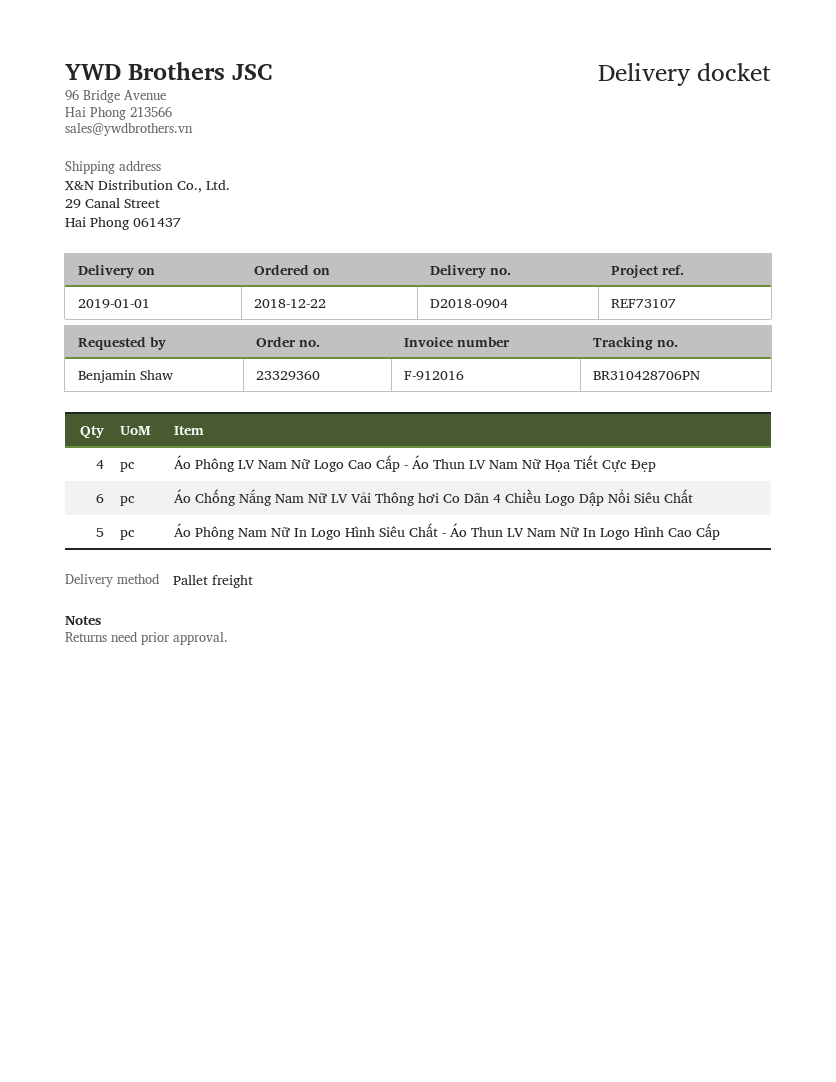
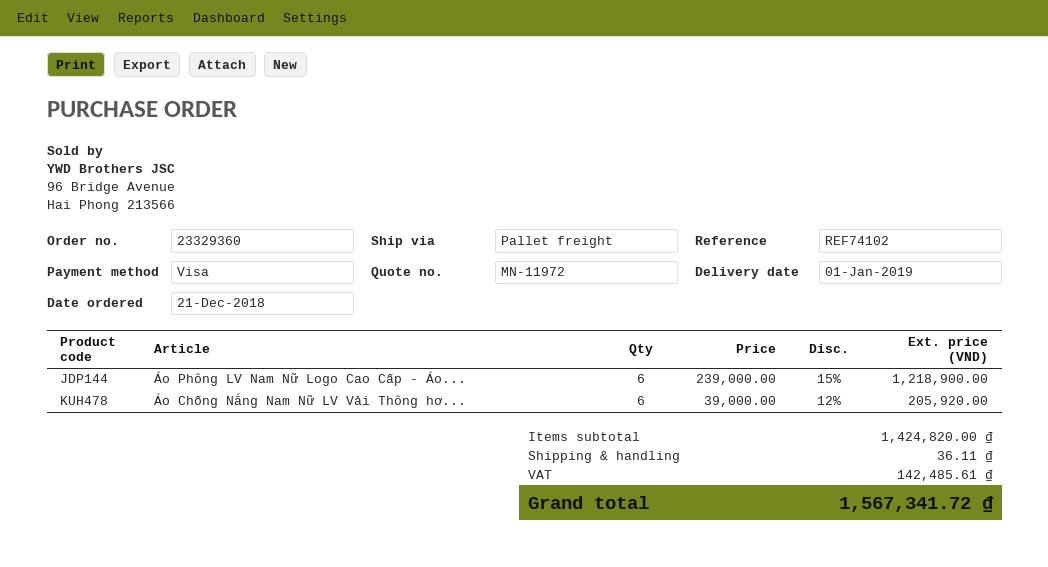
order date: 2018-12-22 -> 2018-12-21
reference: REF73107 -> REF74102
Áo Phông LV Nam Nữ Logo Cao Cấp - Áo Thun LV Nam Nữ Họa Tiết Cực Đẹp: 4 -> 6
Áo Phông Nam Nữ In Logo Hình Siêu Chất - Áo Thun LV Nam Nữ In Logo Hình Cao Cấp: 5 -> none

